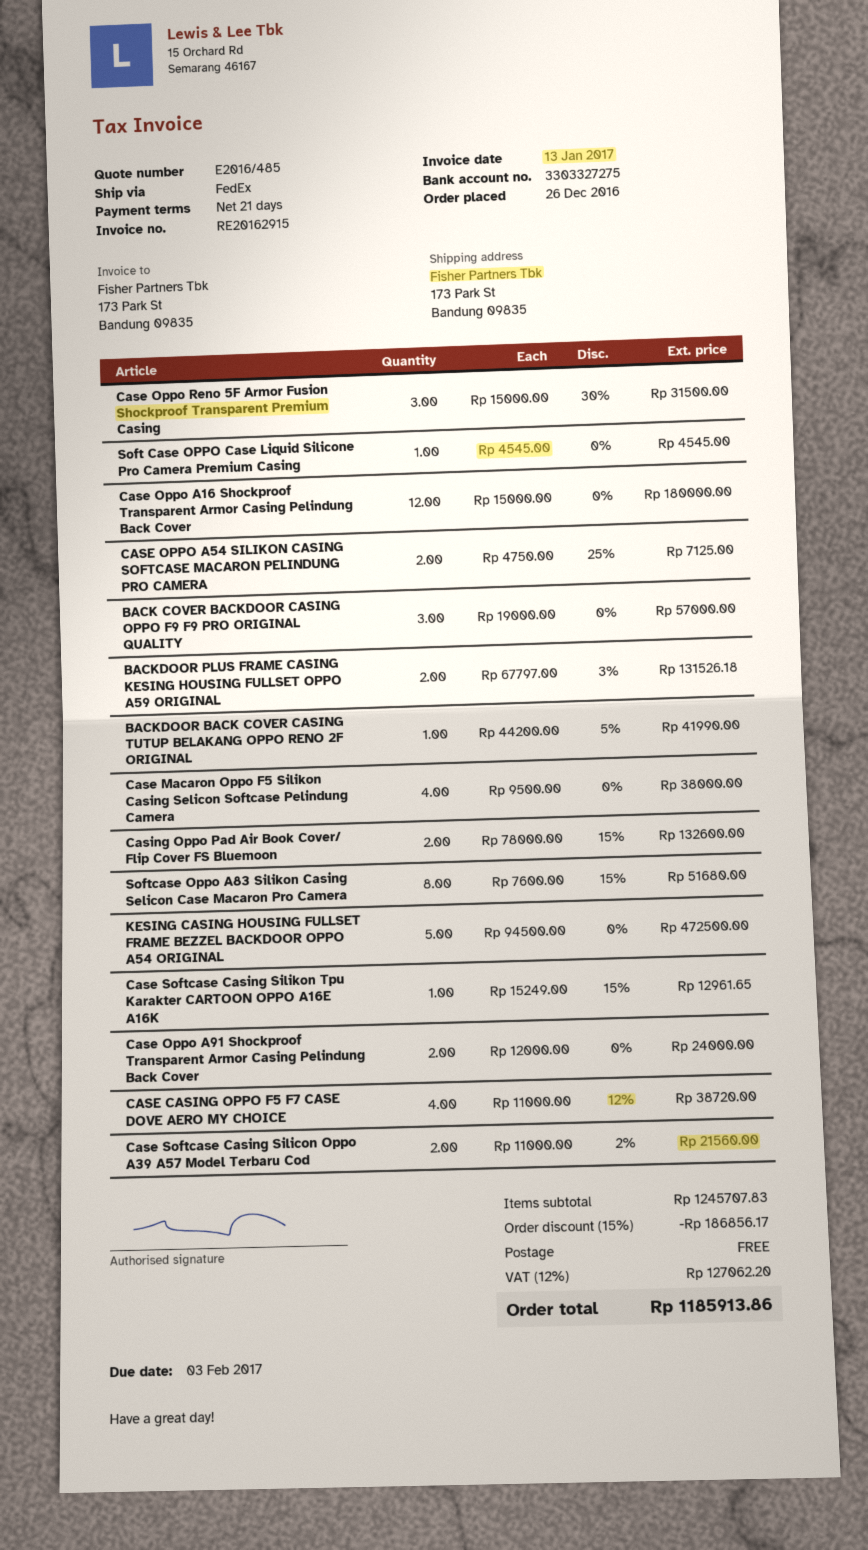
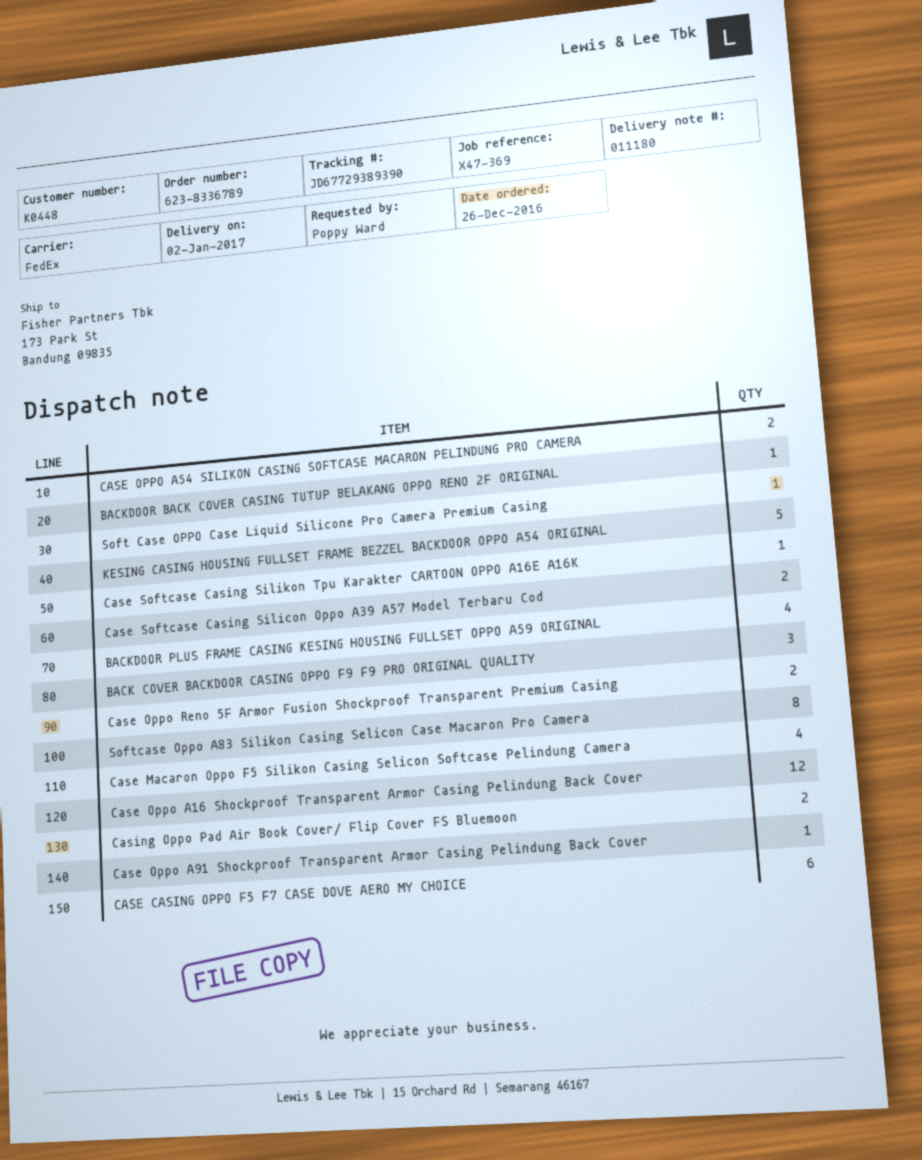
Case Oppo Reno 5F Armor Fusion Shockproof Transparent Premium Casing: 3 -> 2
BACKDOOR PLUS FRAME CASING KESING HOUSING FULLSET OPPO A59 ORIGINAL: 2 -> 4
Case Oppo A91 Shockproof Transparent Armor Casing Pelindung Back Cover: 2 -> 1
CASE CASING OPPO F5 F7 CASE DOVE AERO MY CHOICE: 4 -> 6

